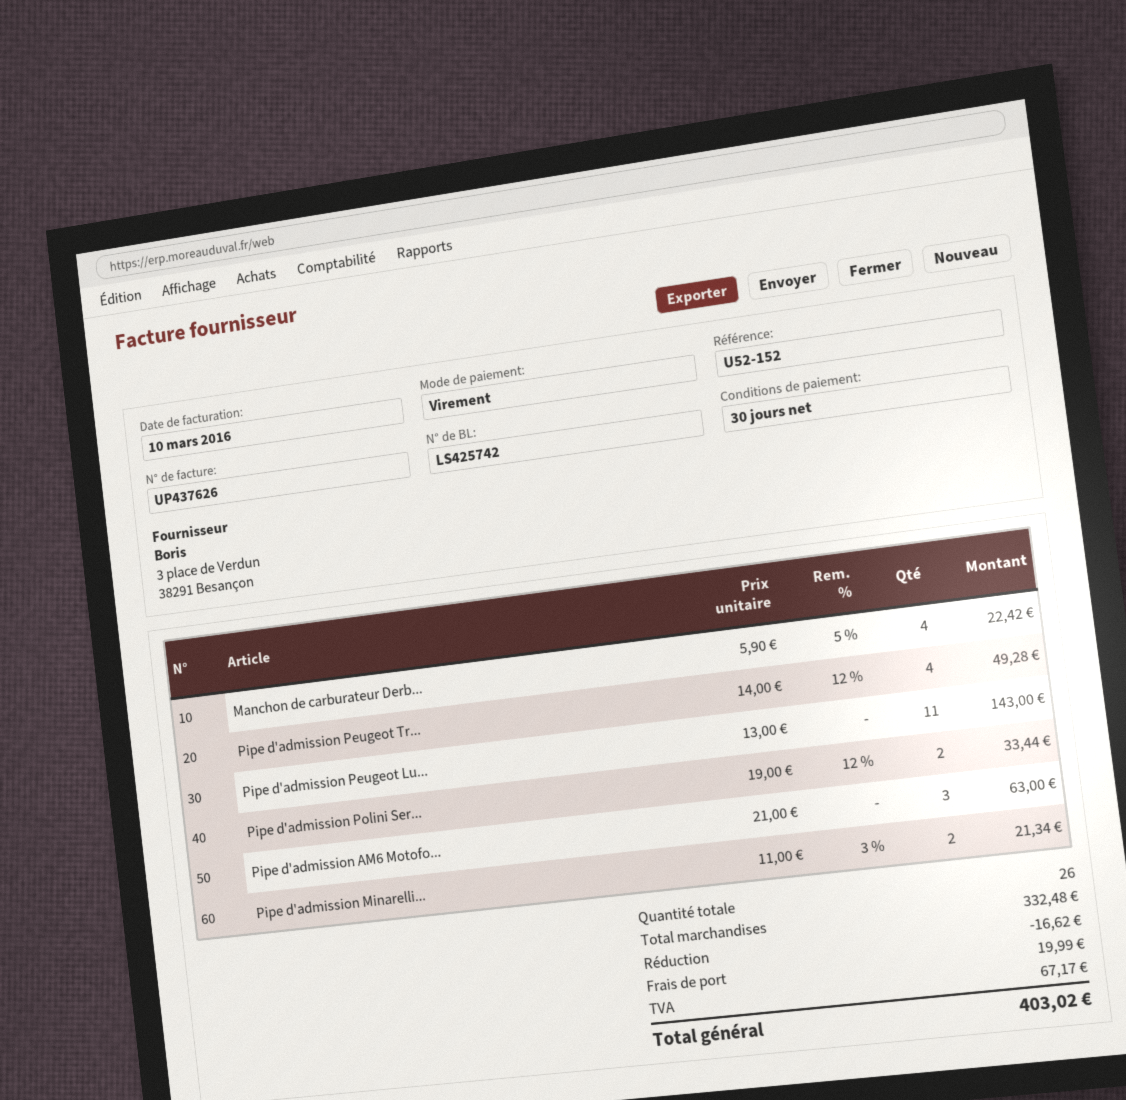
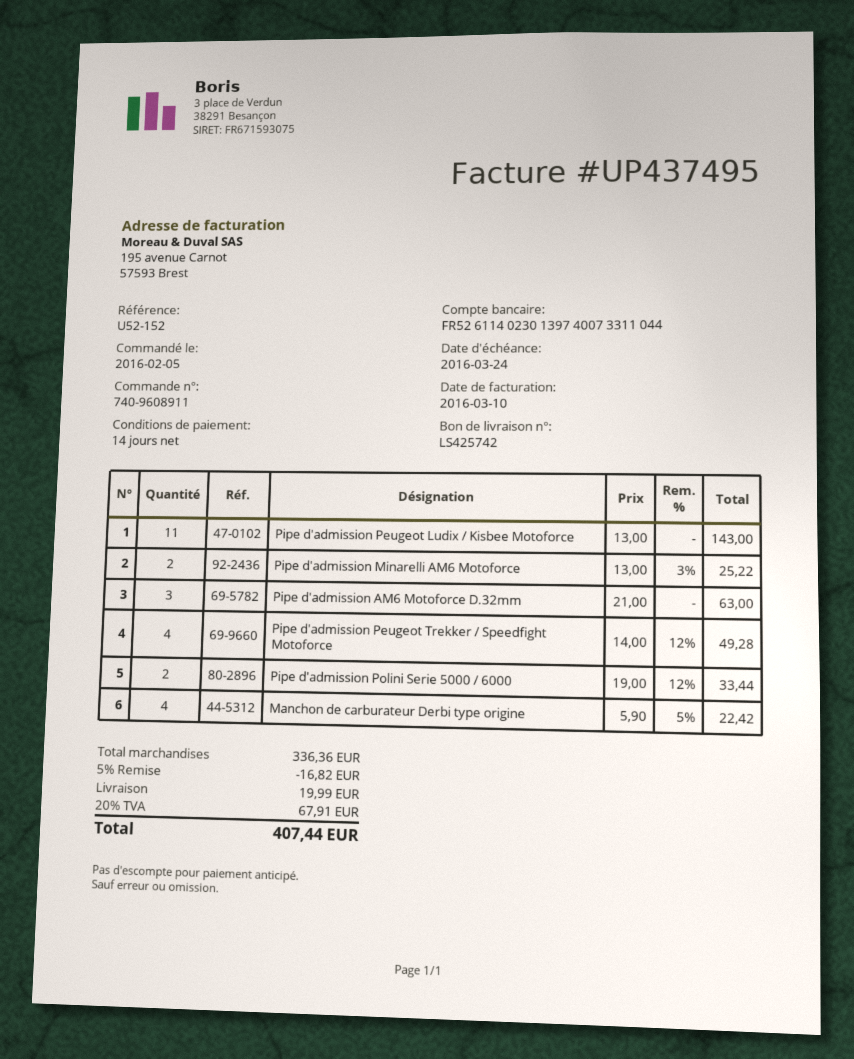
invoice number: UP437626 -> UP437495
payment terms: 30 days -> 14 days
Pipe d'admission Minarelli...: 2 x 11.00 - 3% = 21.34 -> 2 x 13.00 - 3% = 25.22
subtotal: 332.48 -> 336.36
discount: 16.62 -> 16.82
tax: 67.17 -> 67.91
total: 403.02 -> 407.44

